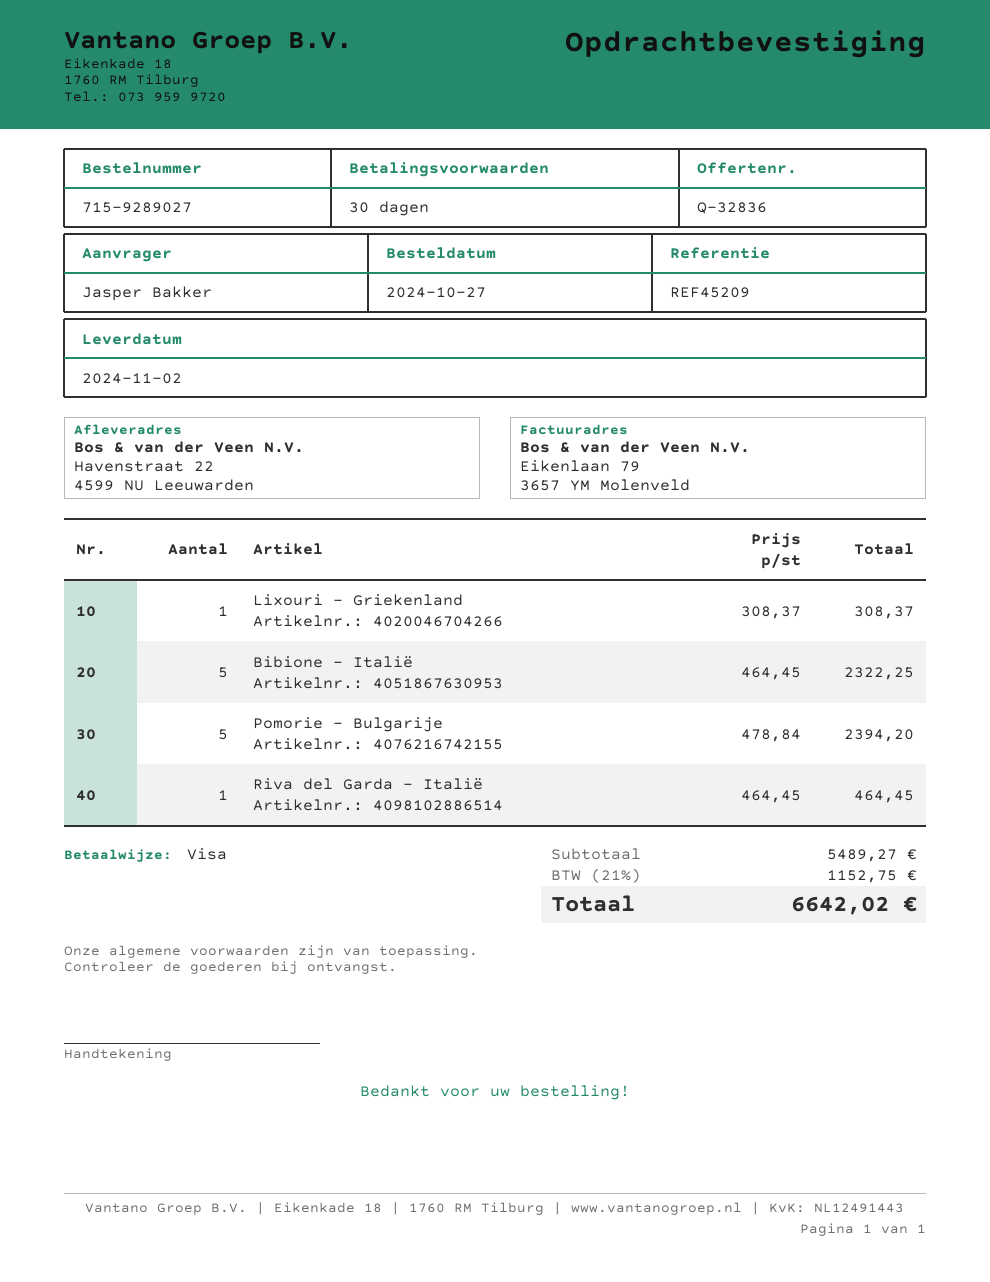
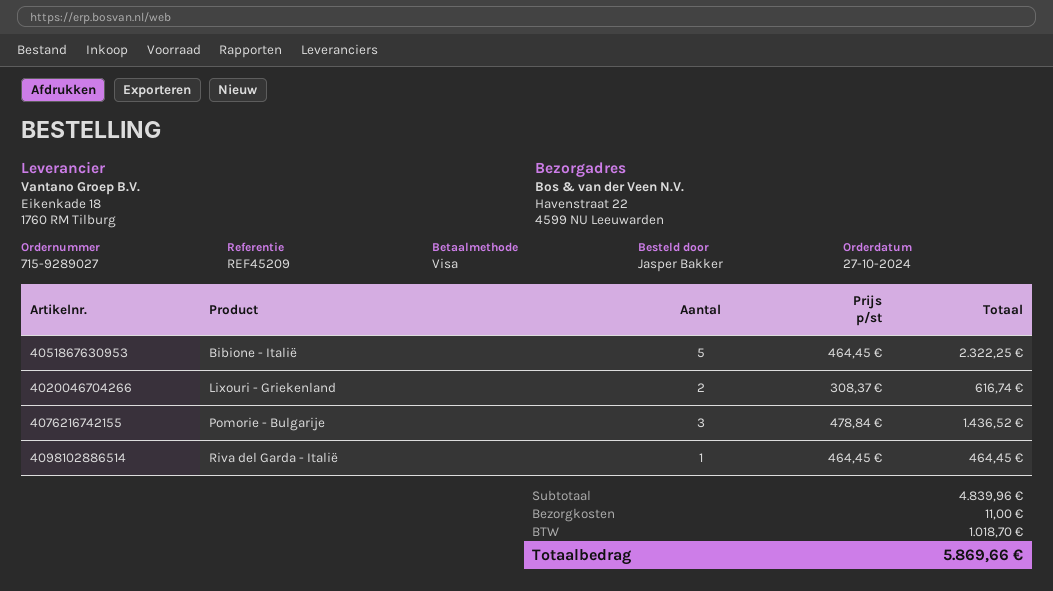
Lixouri - Griekenland: 1 x 308.37 = 308.37 -> 2 x 308.37 = 616.74
Pomorie - Bulgarije: 5 x 478.84 = 2394.20 -> 3 x 478.84 = 1436.52
subtotal: 5489.27 -> 4839.96
shipping: none -> 11.00
tax: 1152.75 -> 1018.70
total: 6642.02 -> 5869.66

